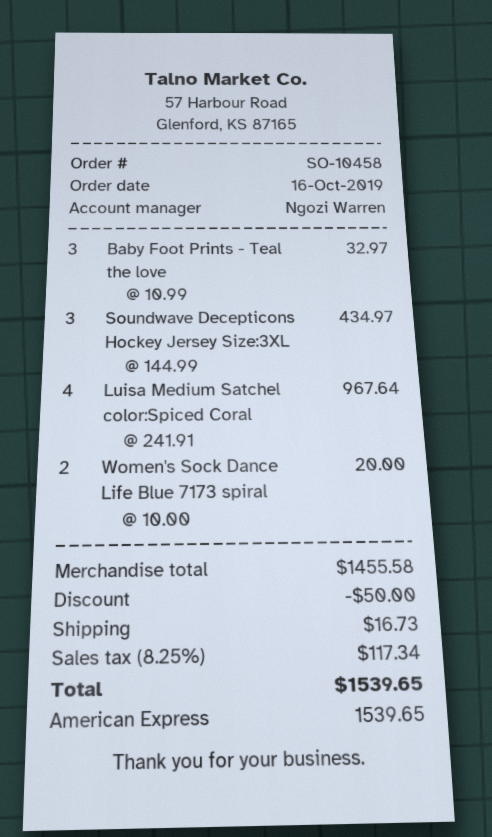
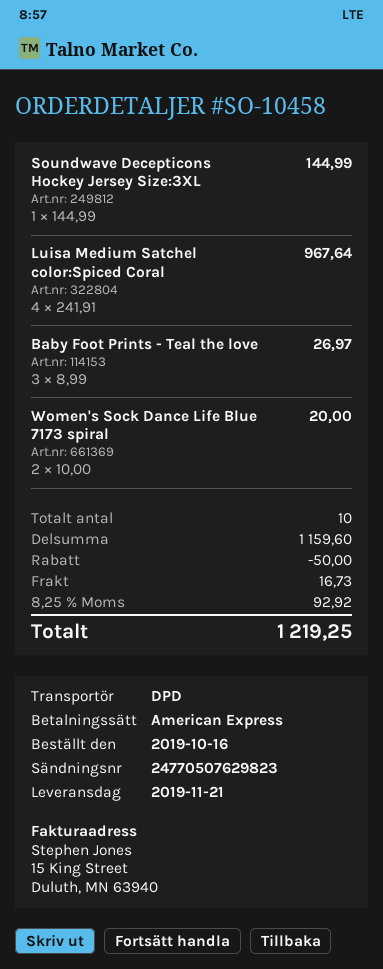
Baby Foot Prints - Teal the love: 3 x 10.99 = 32.97 -> 3 x 8.99 = 26.97
Soundwave Decepticons Hockey Jersey Size:3XL: 3 x 144.99 = 434.97 -> 1 x 144.99 = 144.99
subtotal: 1455.58 -> 1159.60
tax: 8.25% = 117.34 -> 8.25% = 92.92
total: 1539.65 -> 1219.25

